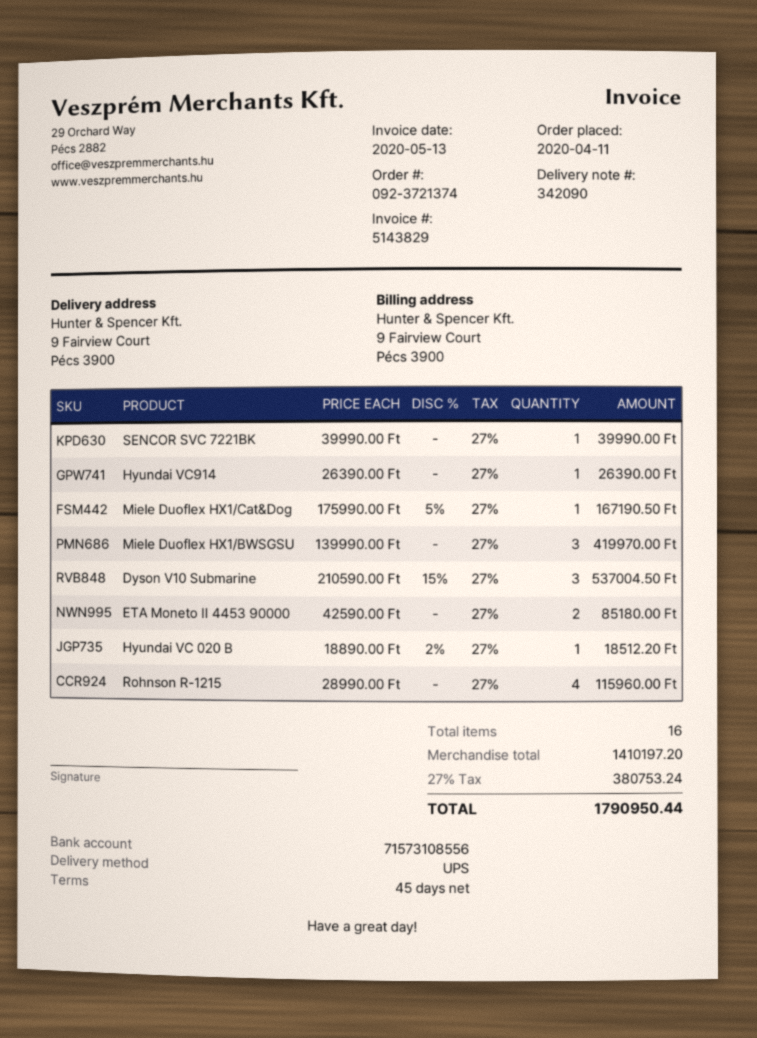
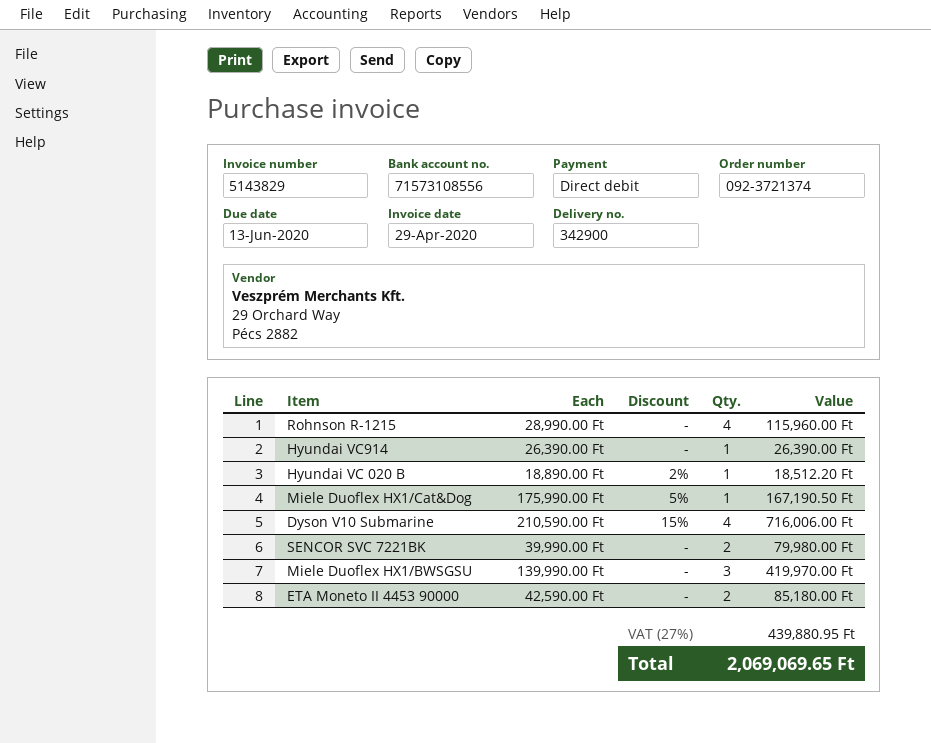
delivery note number: 342090 -> 342900
invoice date: 2020-05-13 -> 2020-04-29
SENCOR SVC 7221BK: 1 x 39990.00 = 39990.00 -> 2 x 39990.00 = 79980.00
Dyson V10 Submarine: 3 x 210590.00 - 15% = 537004.50 -> 4 x 210590.00 - 15% = 716006.00
tax: 27% = 380753.24 -> 27% = 439880.95
total: 1790950.44 -> 2069069.65

